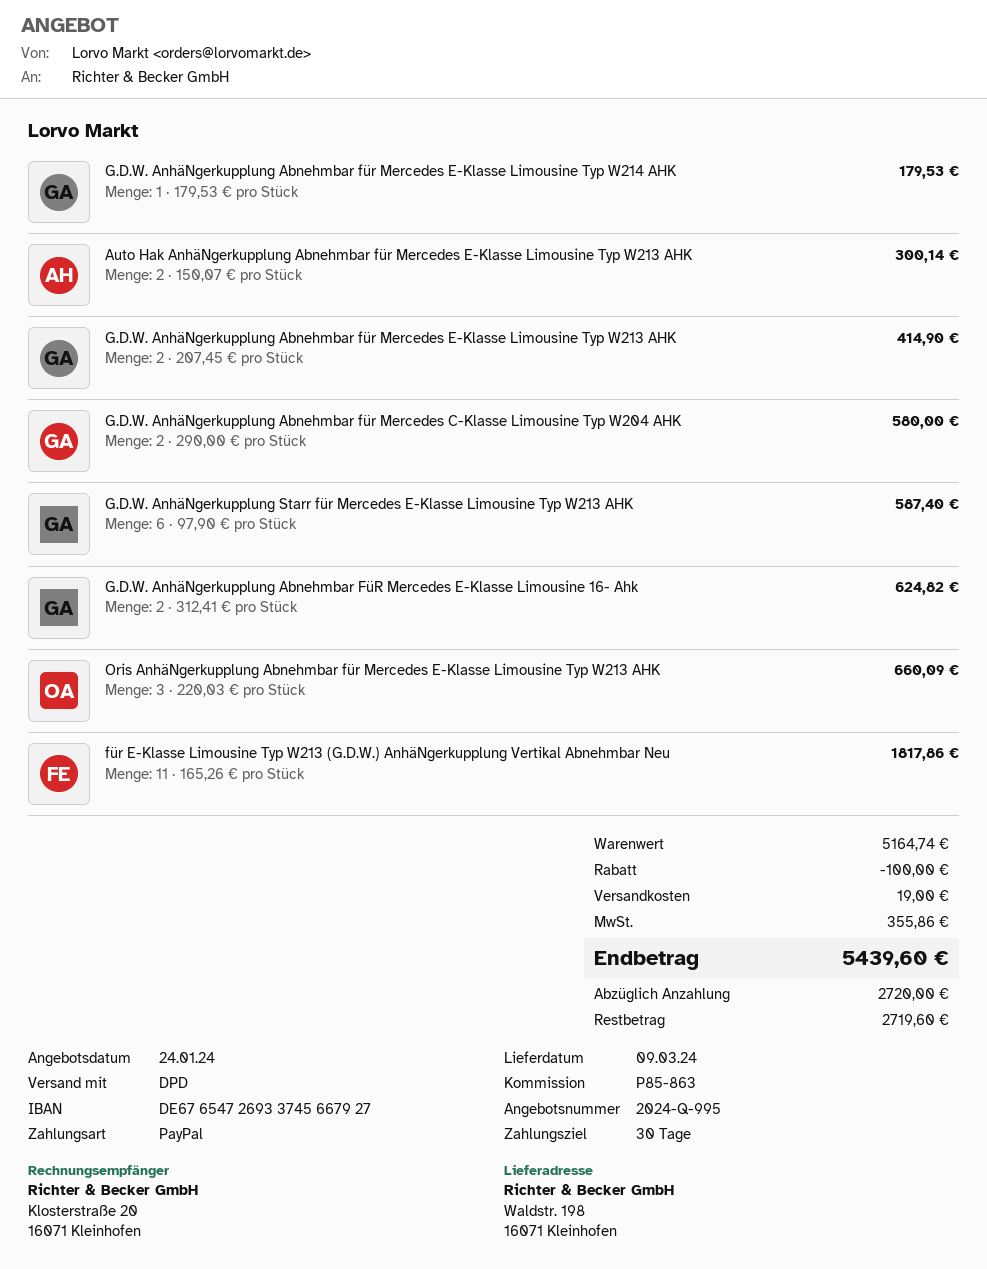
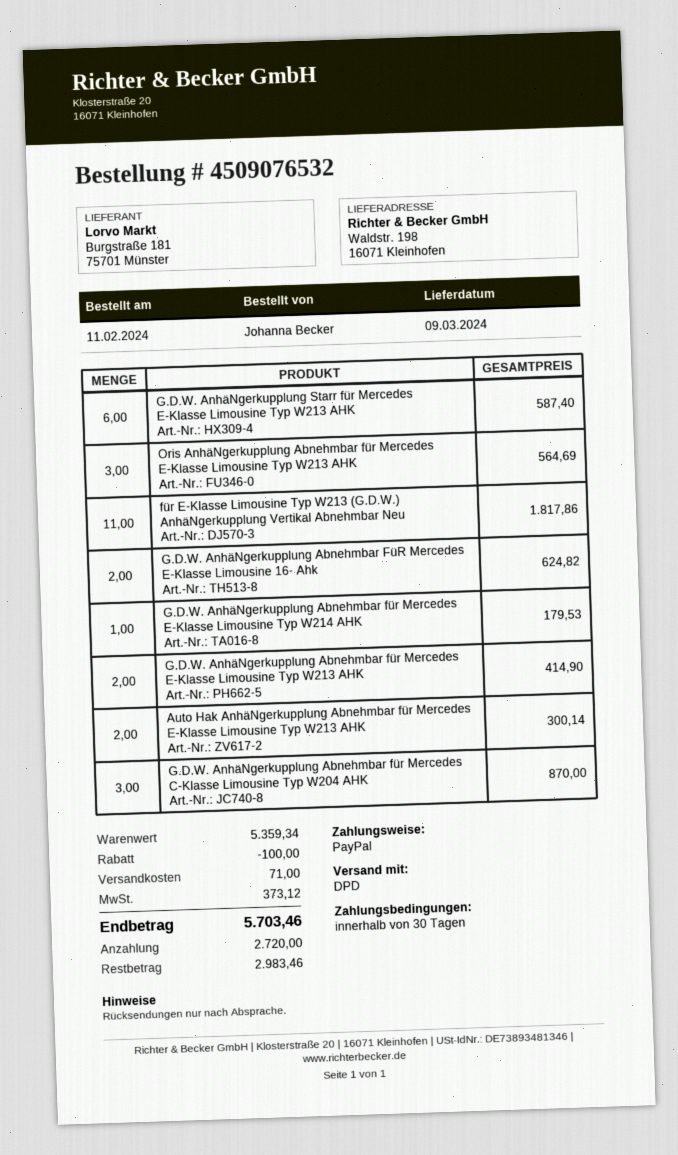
G.D.W. AnhäNgerkupplung Abnehmbar für Mercedes C-Klasse Limousine Typ W204 AHK: 2 for 580.00 -> 3 for 870.00
Oris AnhäNgerkupplung Abnehmbar für Mercedes E-Klasse Limousine Typ W213 AHK: 3 for 660.09 -> 3 for 564.69
subtotal: 5164.74 -> 5359.34
shipping: 19.00 -> 71.00
tax: 355.86 -> 373.12
total: 5439.60 -> 5703.46
balance: 2719.60 -> 2983.46

